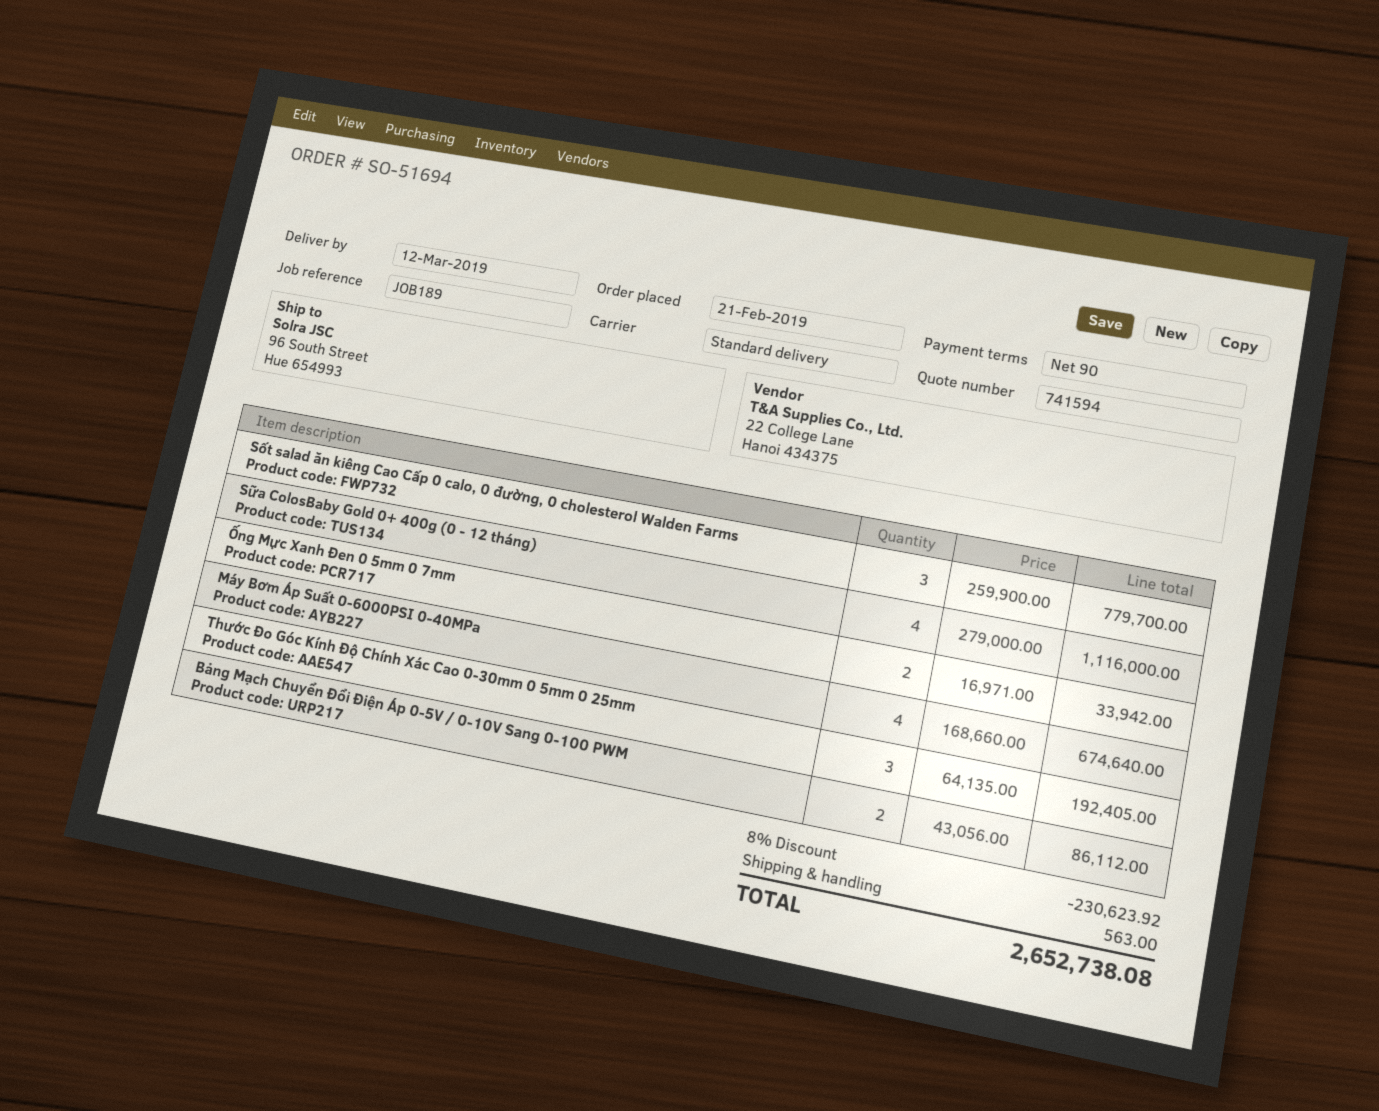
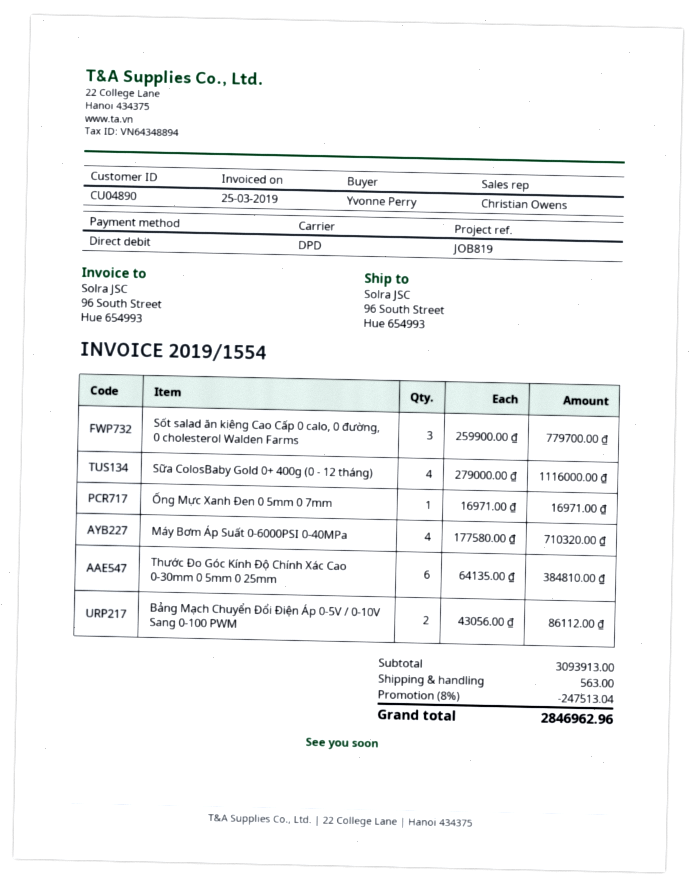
reference: JOB189 -> JOB819
shipping method: standard -> DPD
Ống Mực Xanh Đen 0 5mm 0 7mm: 2 x 16971.00 = 33942.00 -> 1 x 16971.00 = 16971.00
Máy Bơm Áp Suất 0-6000PSI 0-40MPa: 4 x 168660.00 = 674640.00 -> 4 x 177580.00 = 710320.00
Thước Đo Góc Kính Độ Chính Xác Cao 0-30mm 0 5mm 0 25mm: 3 x 64135.00 = 192405.00 -> 6 x 64135.00 = 384810.00
discount: 8% = 230623.92 -> 8% = 247513.04
total: 2652738.08 -> 2846962.96

